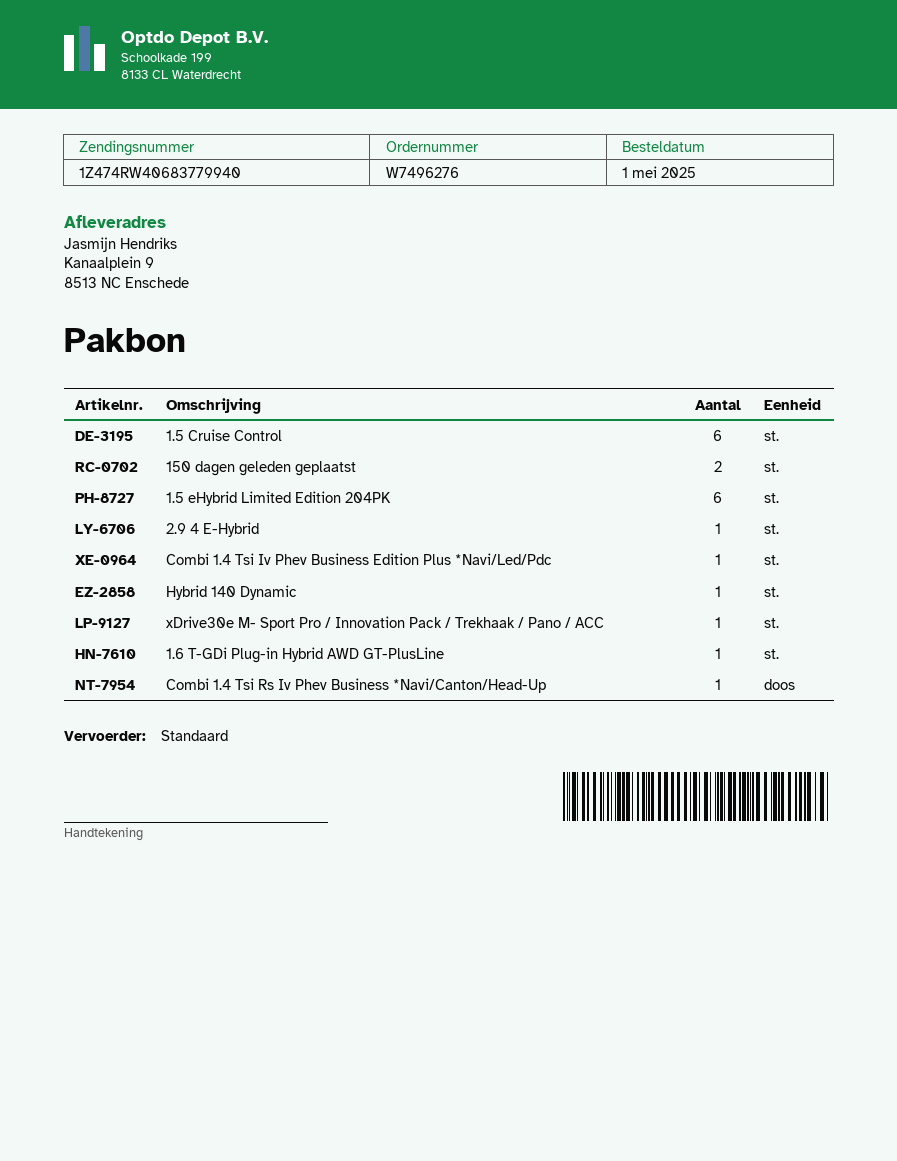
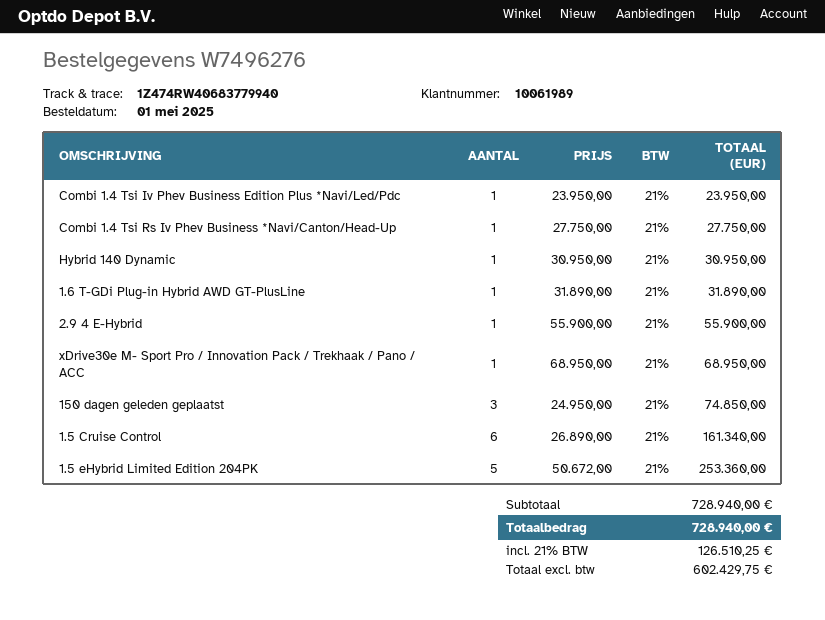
150 dagen geleden geplaatst: 2 -> 3
1.5 eHybrid Limited Edition 204PK: 6 -> 5

